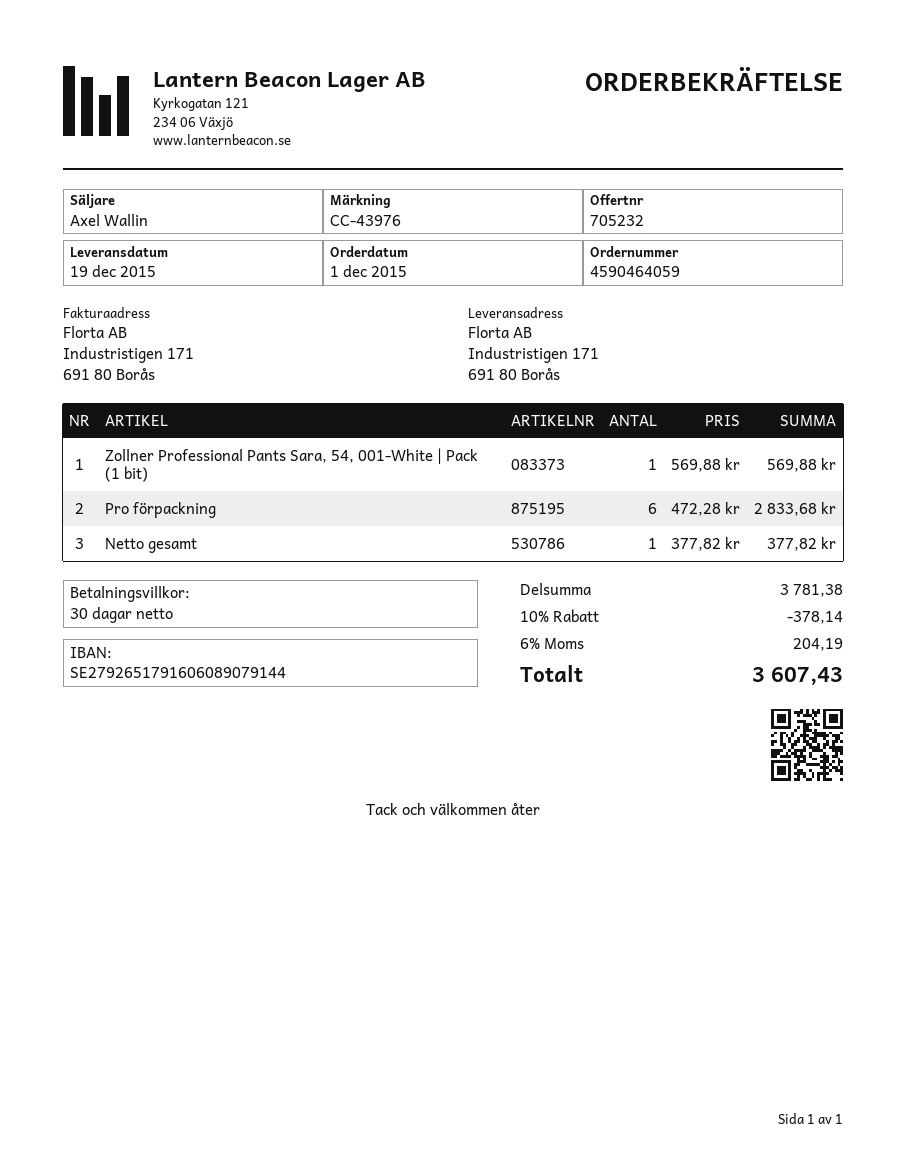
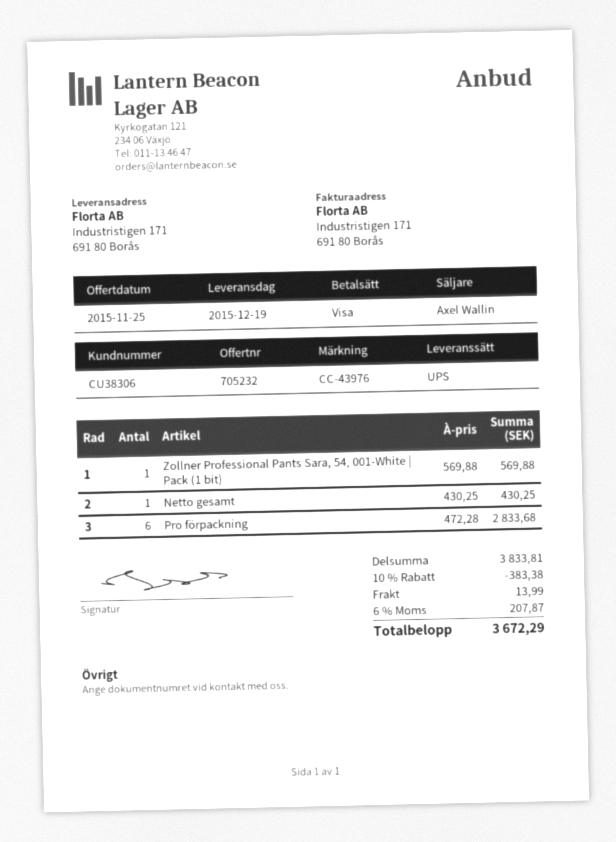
Netto gesamt: 1 x 377.82 = 377.82 -> 1 x 430.25 = 430.25
subtotal: 3781.38 -> 3833.81
discount: 10% = 378.14 -> 10% = 383.38
shipping: none -> 13.99
tax: 6% = 204.19 -> 6% = 207.87
total: 3607.43 -> 3672.29

